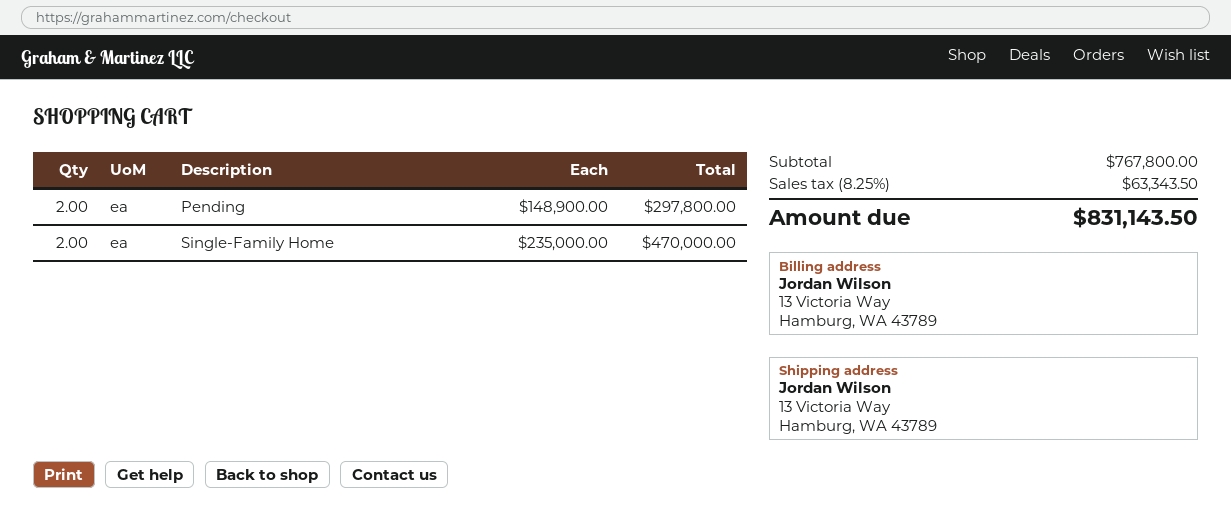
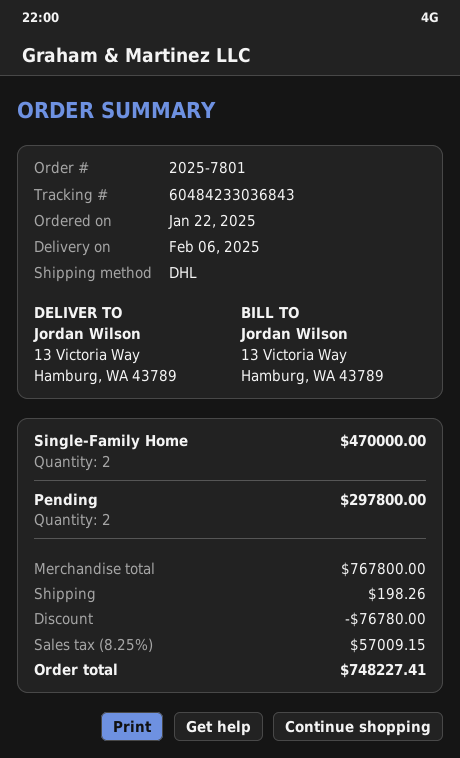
discount: none -> 76780.00
shipping: none -> 198.26
tax: 8.25% = 63343.50 -> 8.25% = 57009.15
total: 831143.50 -> 748227.41

